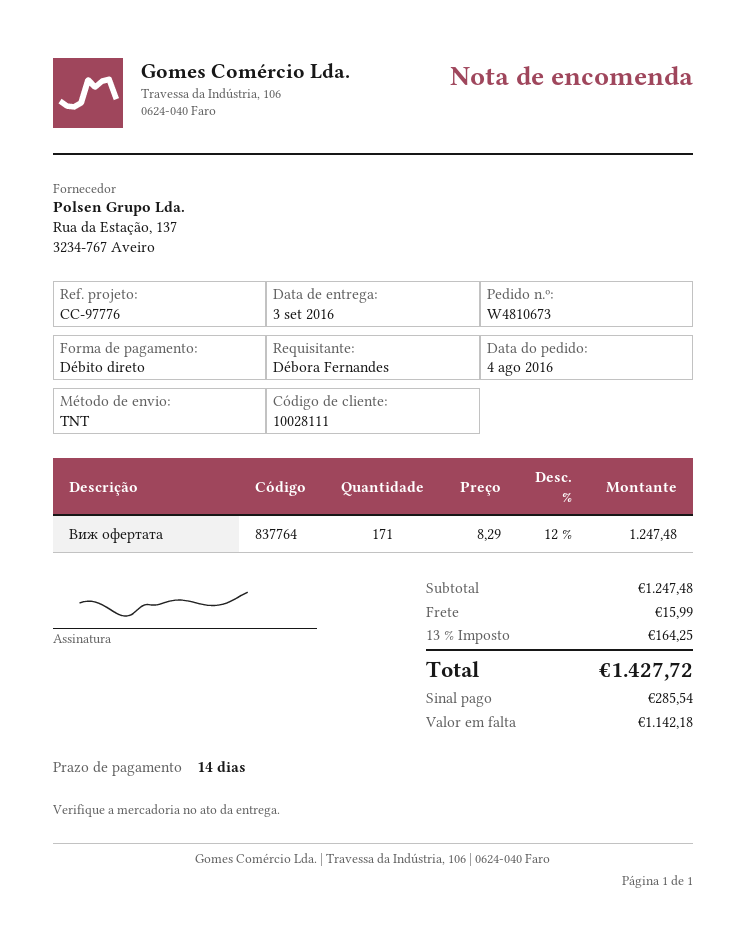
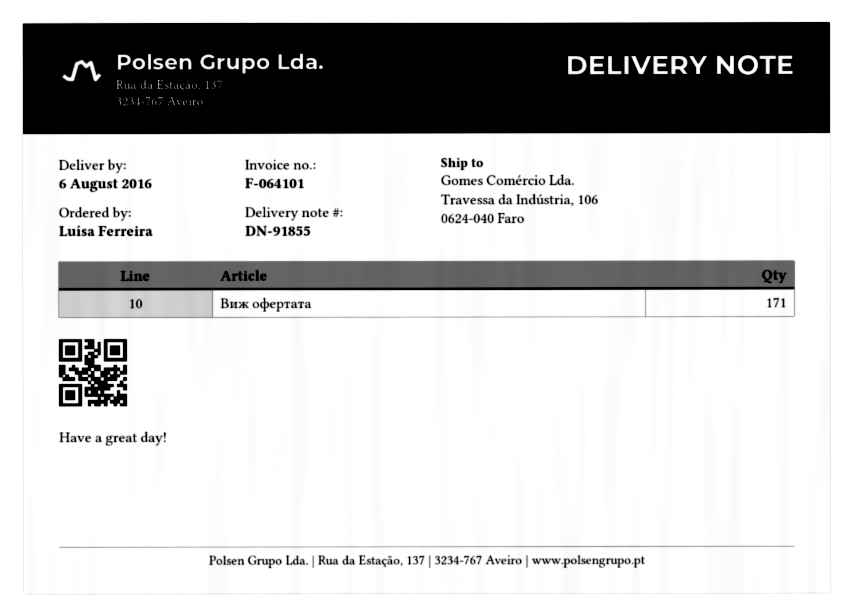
delivery date: 2016-09-03 -> 2016-08-06
ordered by: Débora Fernandes -> Luísa Ferreira

